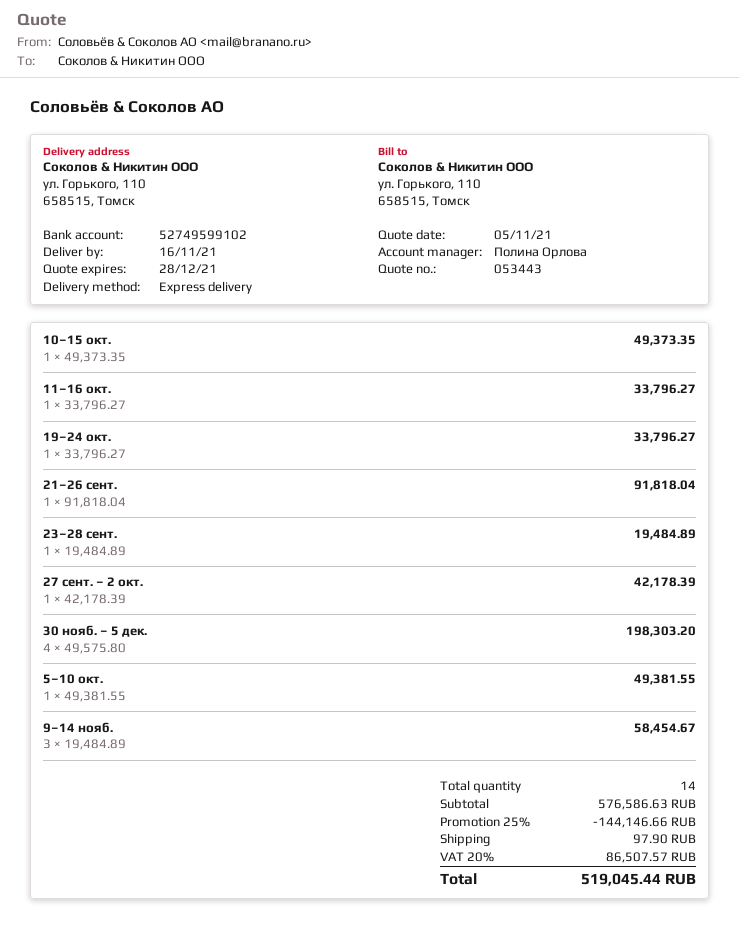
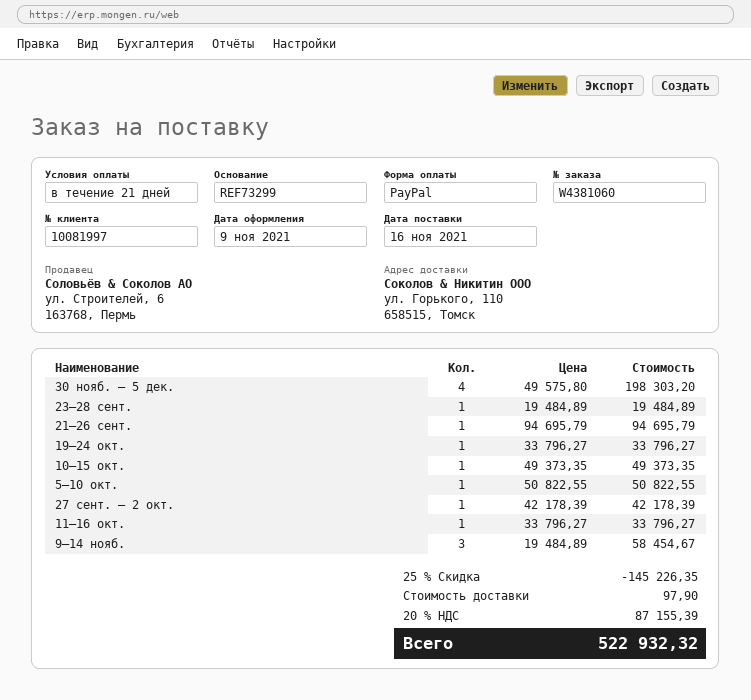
21–26 сент.: 1 x 91818.04 = 91818.04 -> 1 x 94695.79 = 94695.79
5–10 окт.: 1 x 49381.55 = 49381.55 -> 1 x 50822.55 = 50822.55
discount: 25% = 144146.66 -> 25% = 145226.35
tax: 20% = 86507.57 -> 20% = 87155.39
total: 519045.44 -> 522932.32

